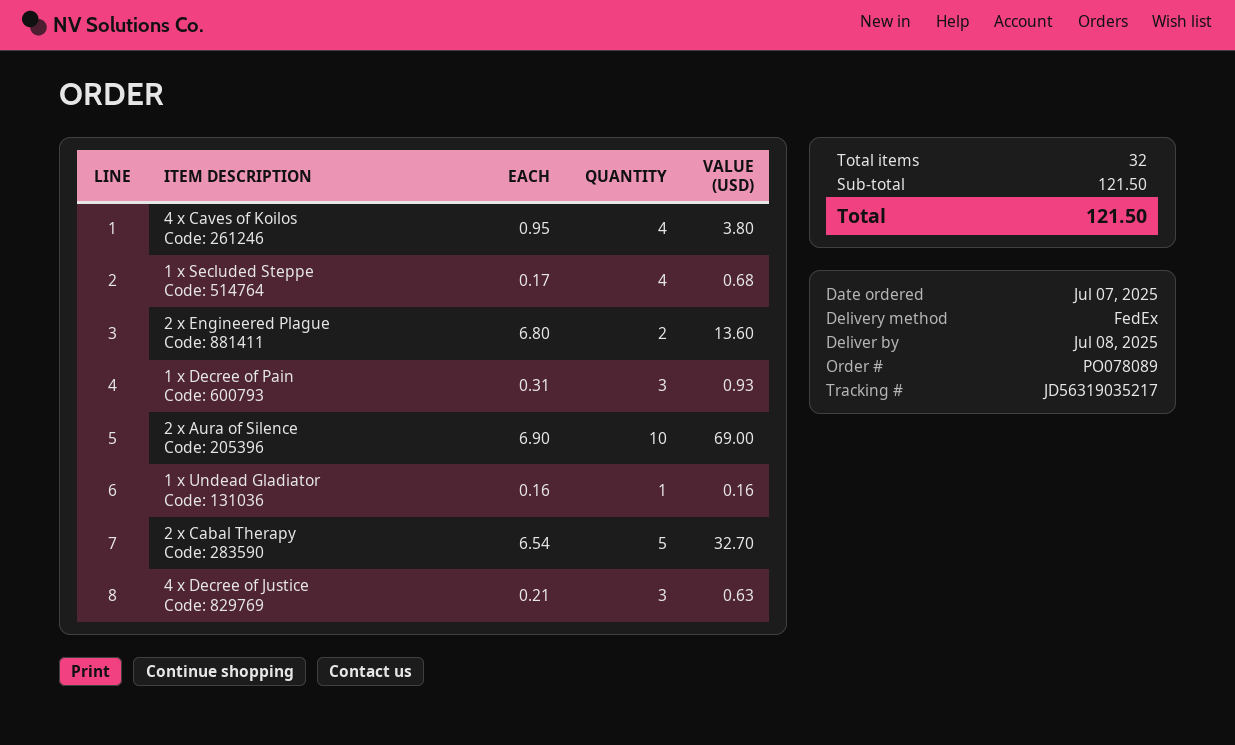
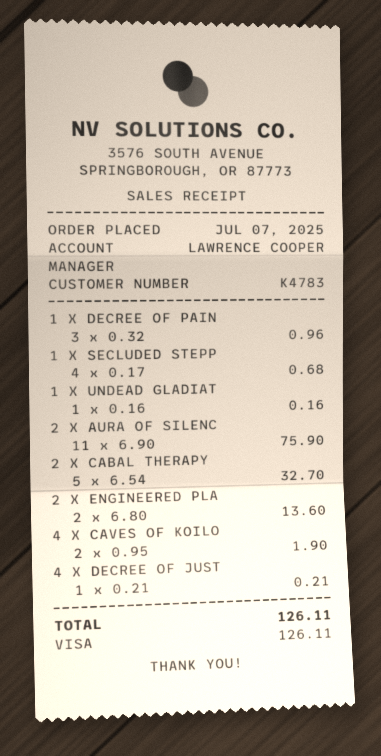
4 x Caves of Koilos: 4 x 0.95 = 3.80 -> 2 x 0.95 = 1.90
1 x Decree of Pain: 3 x 0.31 = 0.93 -> 3 x 0.32 = 0.96
2 x Aura of Silence: 10 x 6.90 = 69.00 -> 11 x 6.90 = 75.90
4 x Decree of Justice: 3 x 0.21 = 0.63 -> 1 x 0.21 = 0.21
total: 121.50 -> 126.11

